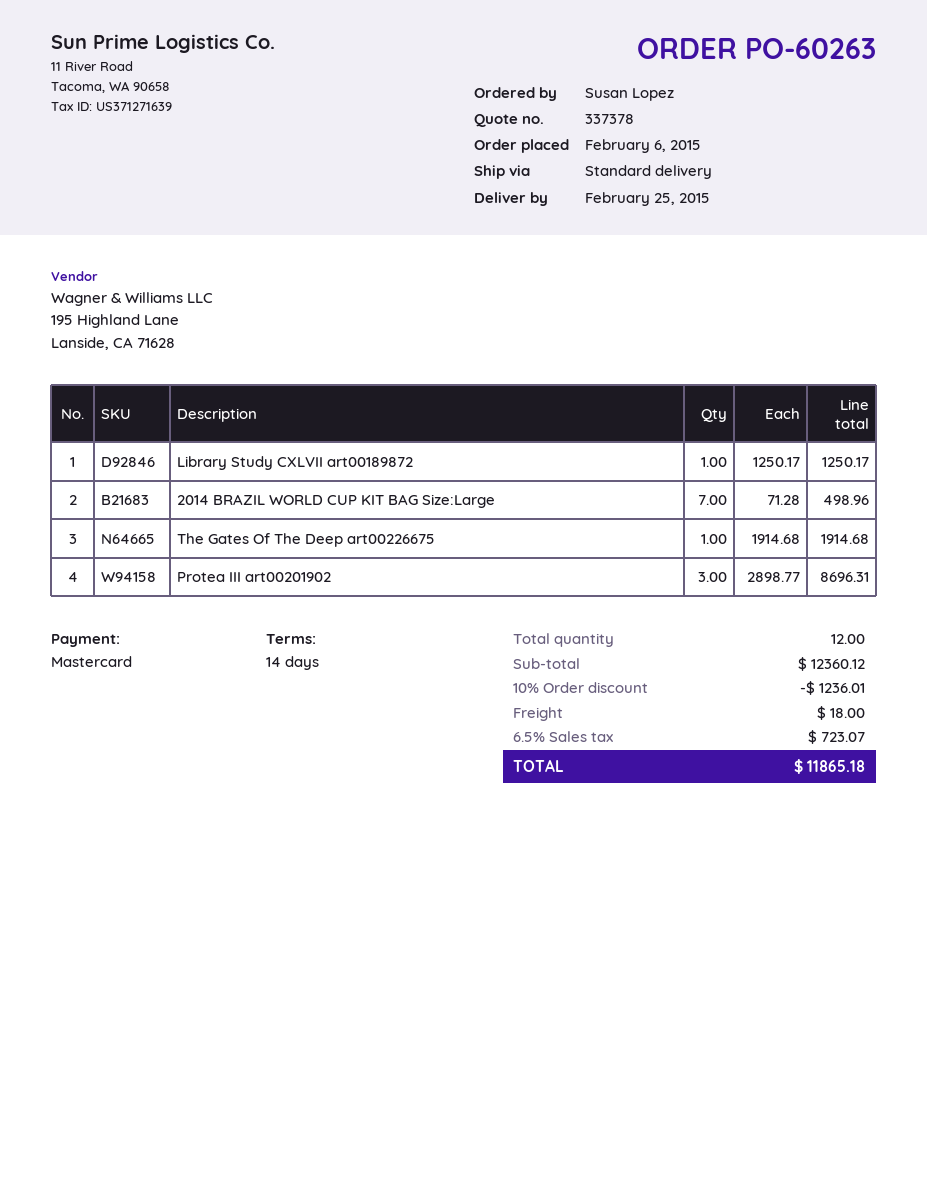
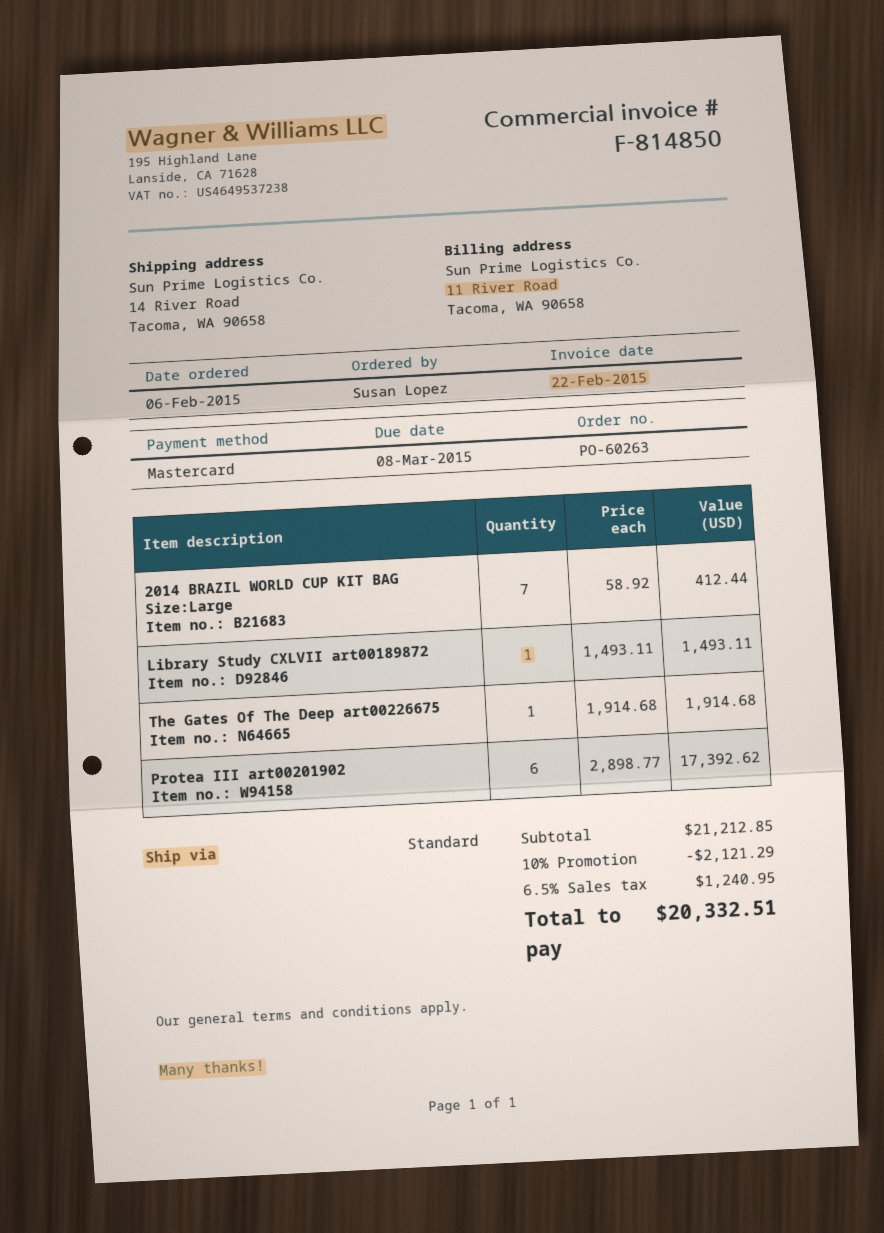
Library Study CXLVII art00189872: 1 x 1250.17 = 1250.17 -> 1 x 1493.11 = 1493.11
2014 BRAZIL WORLD CUP KIT BAG Size:Large: 7 x 71.28 = 498.96 -> 7 x 58.92 = 412.44
Protea III art00201902: 3 x 2898.77 = 8696.31 -> 6 x 2898.77 = 17392.62
subtotal: 12360.12 -> 21212.85
discount: 10% = 1236.01 -> 10% = 2121.29
shipping: 18.00 -> none
tax: 6.5% = 723.07 -> 6.5% = 1240.95
total: 11865.18 -> 20332.51

